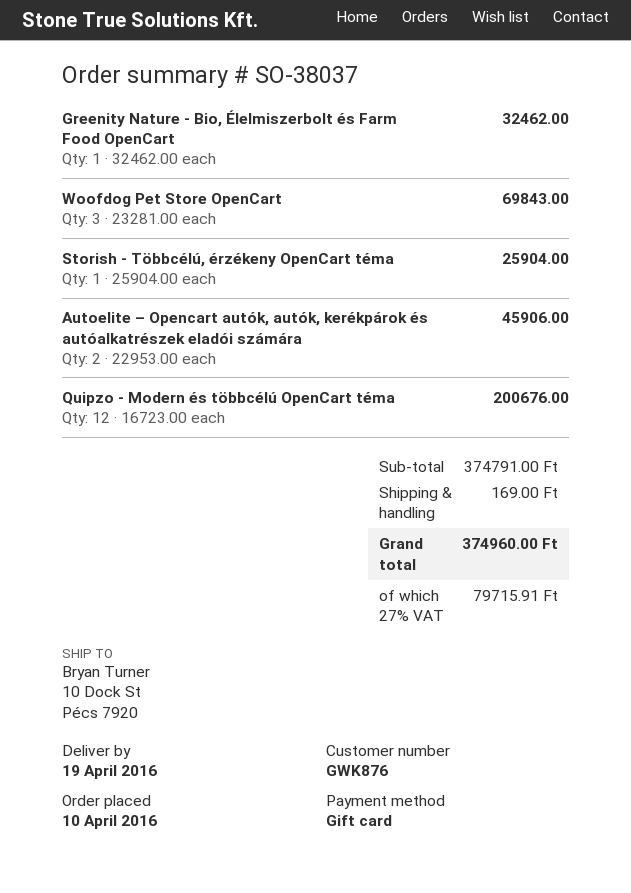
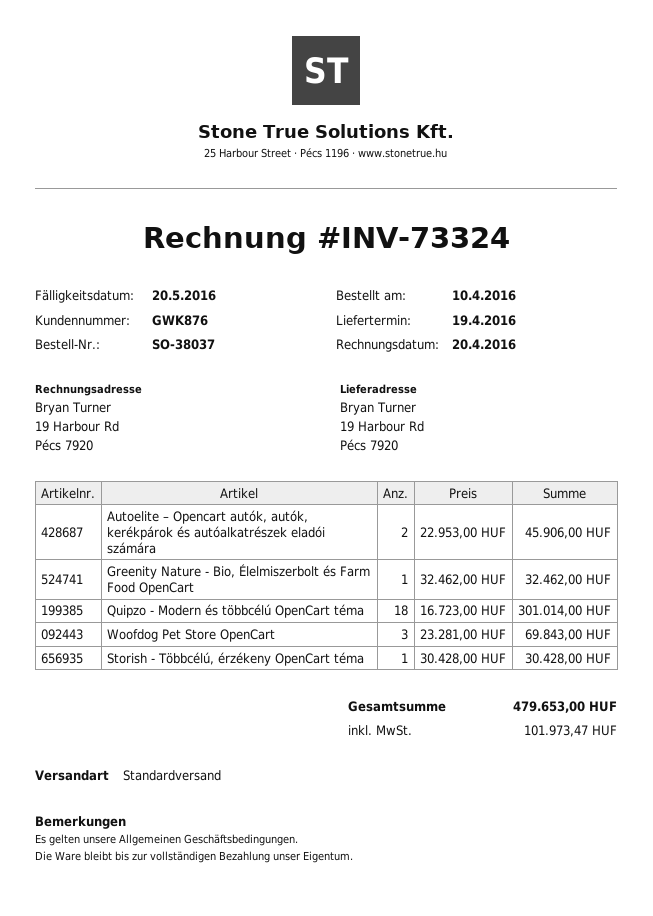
ship to: 10 Dock St, Pécs 7920 -> 19 Harbour Rd, Pécs 7920
Storish - Többcélú, érzékeny OpenCart téma: 1 x 25904.00 = 25904.00 -> 1 x 30428.00 = 30428.00
Quipzo - Modern és többcélú OpenCart téma: 12 x 16723.00 = 200676.00 -> 18 x 16723.00 = 301014.00
shipping: 169.00 -> none
tax: 79715.91 -> 101973.47
total: 374960.00 -> 479653.00

